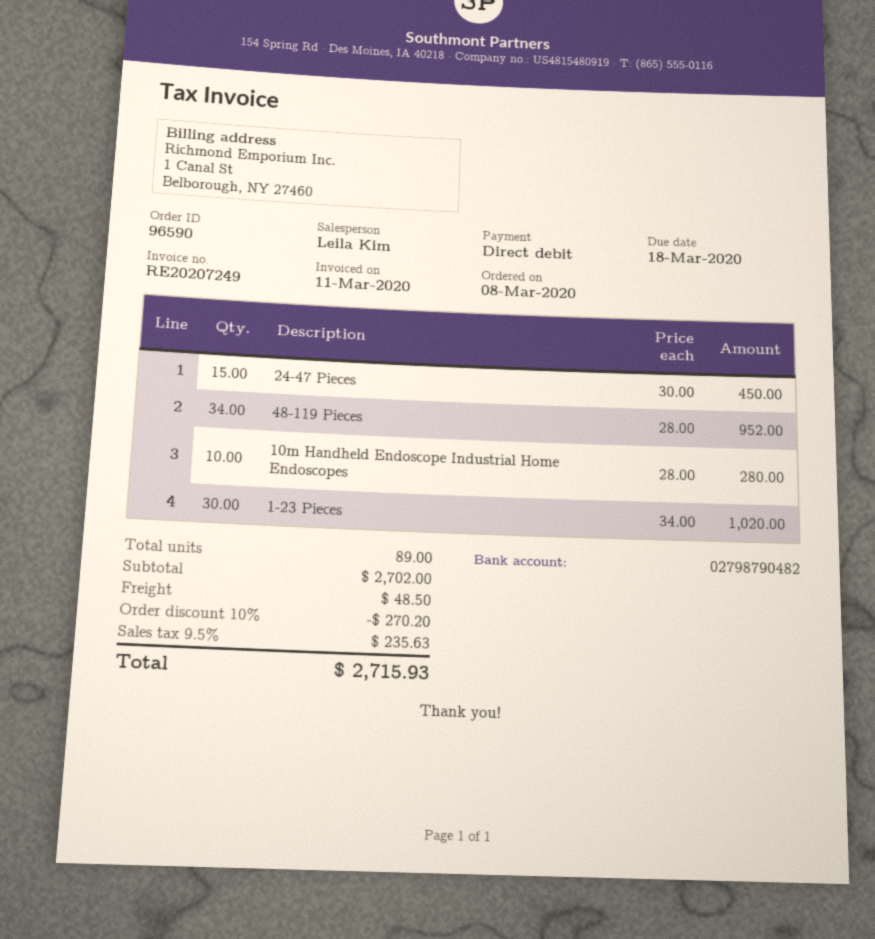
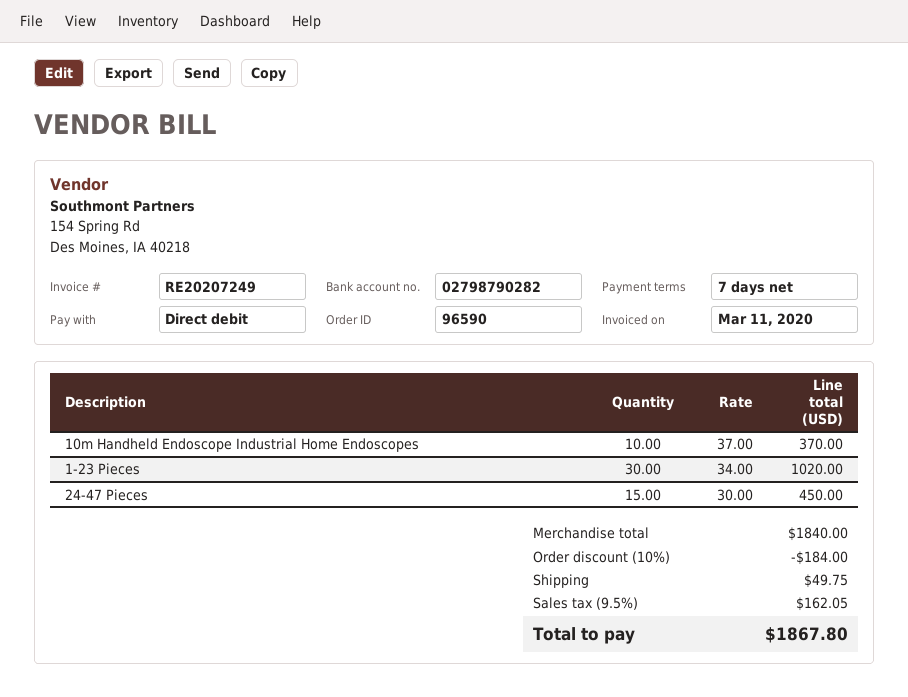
bank account: 02798790482 -> 02798790282
48-119 Pieces: 34 x 28.00 = 952.00 -> none
10m Handheld Endoscope Industrial Home Endoscopes: 10 x 28.00 = 280.00 -> 10 x 37.00 = 370.00
subtotal: 2702.00 -> 1840.00
discount: 10% = 270.20 -> 10% = 184.00
shipping: 48.50 -> 49.75
tax: 9.5% = 235.63 -> 9.5% = 162.05
total: 2715.93 -> 1867.80

